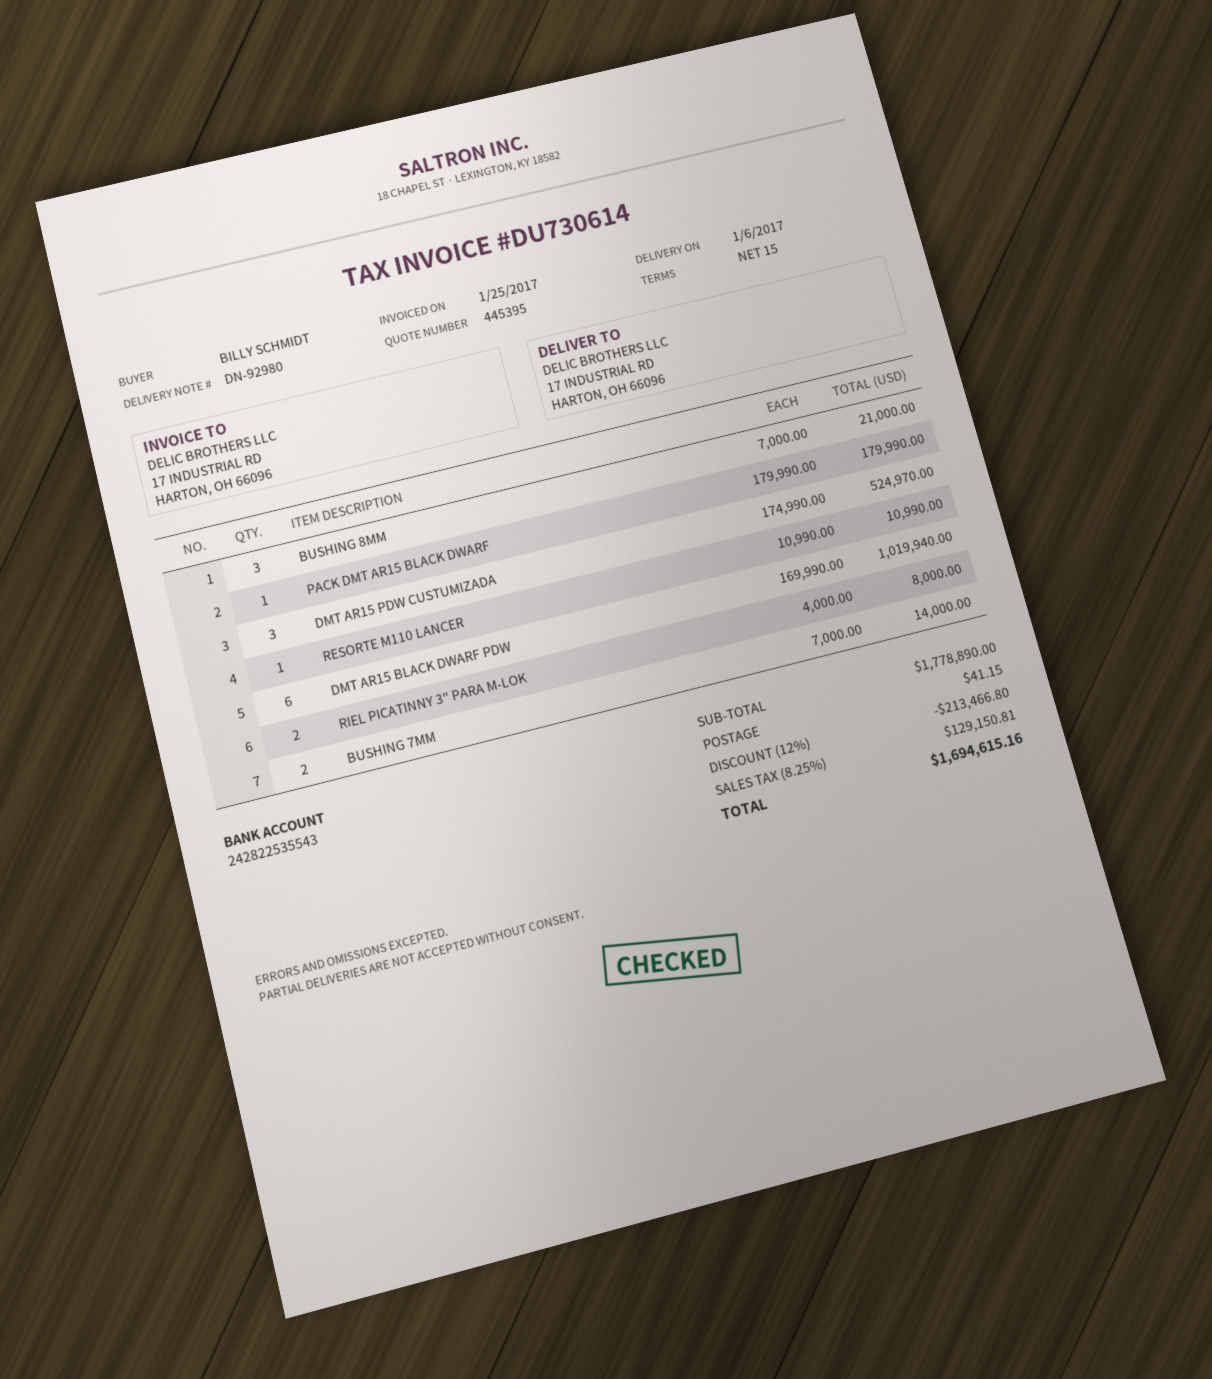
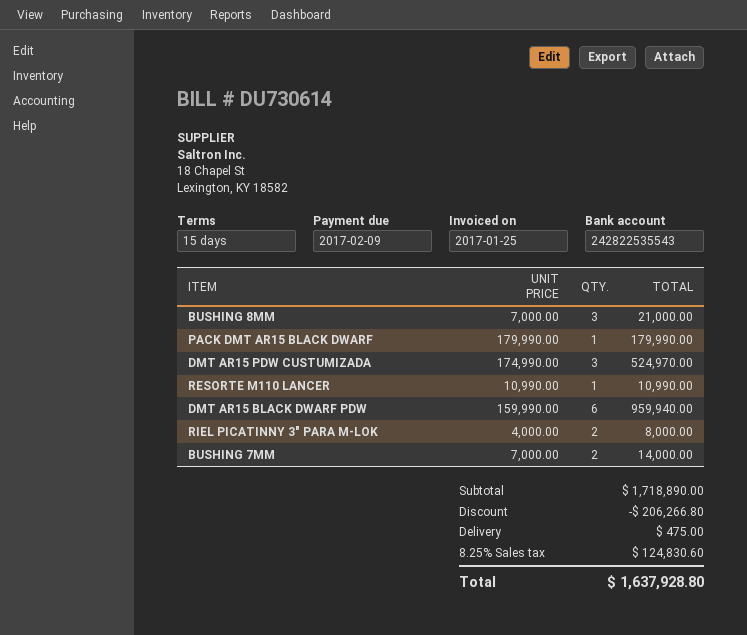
DMT AR15 BLACK DWARF PDW: 6 x 169990.00 = 1019940.00 -> 6 x 159990.00 = 959940.00
subtotal: 1778890.00 -> 1718890.00
discount: 213466.80 -> 206266.80
shipping: 41.15 -> 475.00
tax: 8.25% = 129150.81 -> 8.25% = 124830.60
total: 1694615.16 -> 1637928.80

